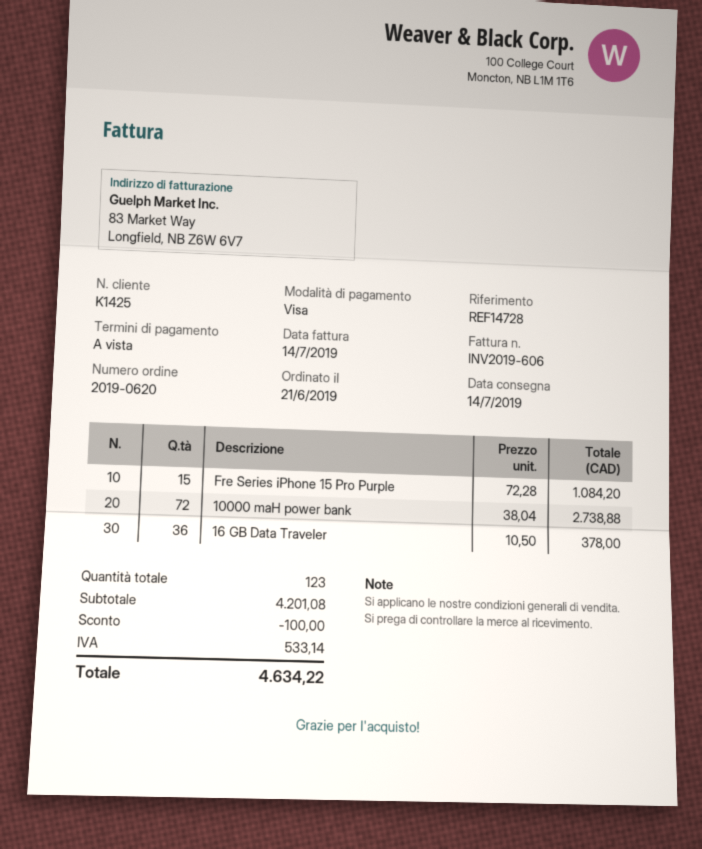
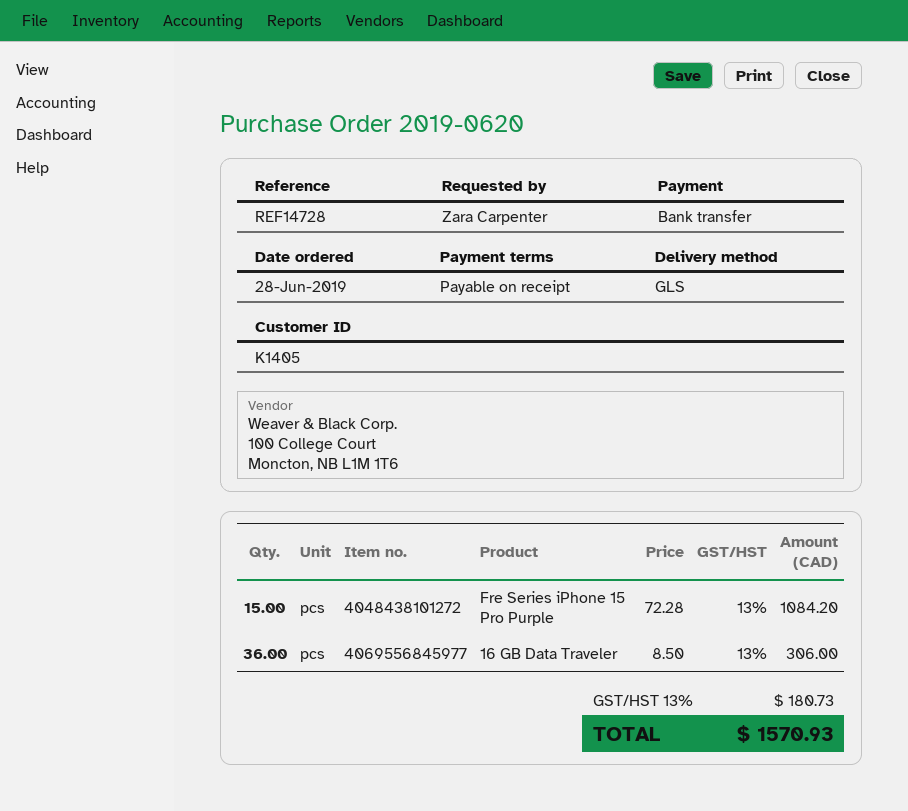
order date: 2019-06-21 -> 2019-06-28
customer number: K1425 -> K1405
payment method: Visa -> bank transfer
10000 maH power bank: 72 x 38.04 = 2738.88 -> none
16 GB Data Traveler: 36 x 10.50 = 378.00 -> 36 x 8.50 = 306.00
discount: 100.00 -> none
tax: 533.14 -> 180.73
total: 4634.22 -> 1570.93

